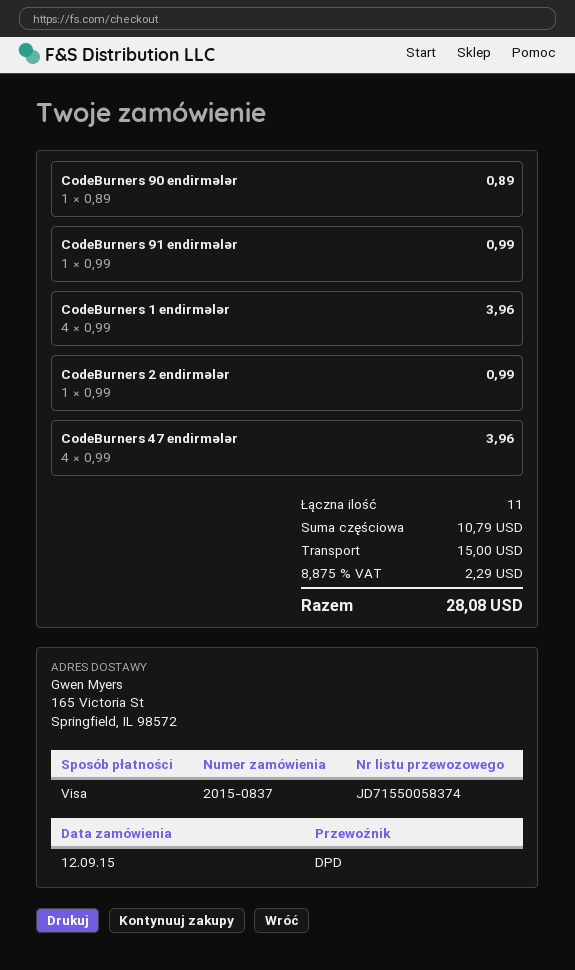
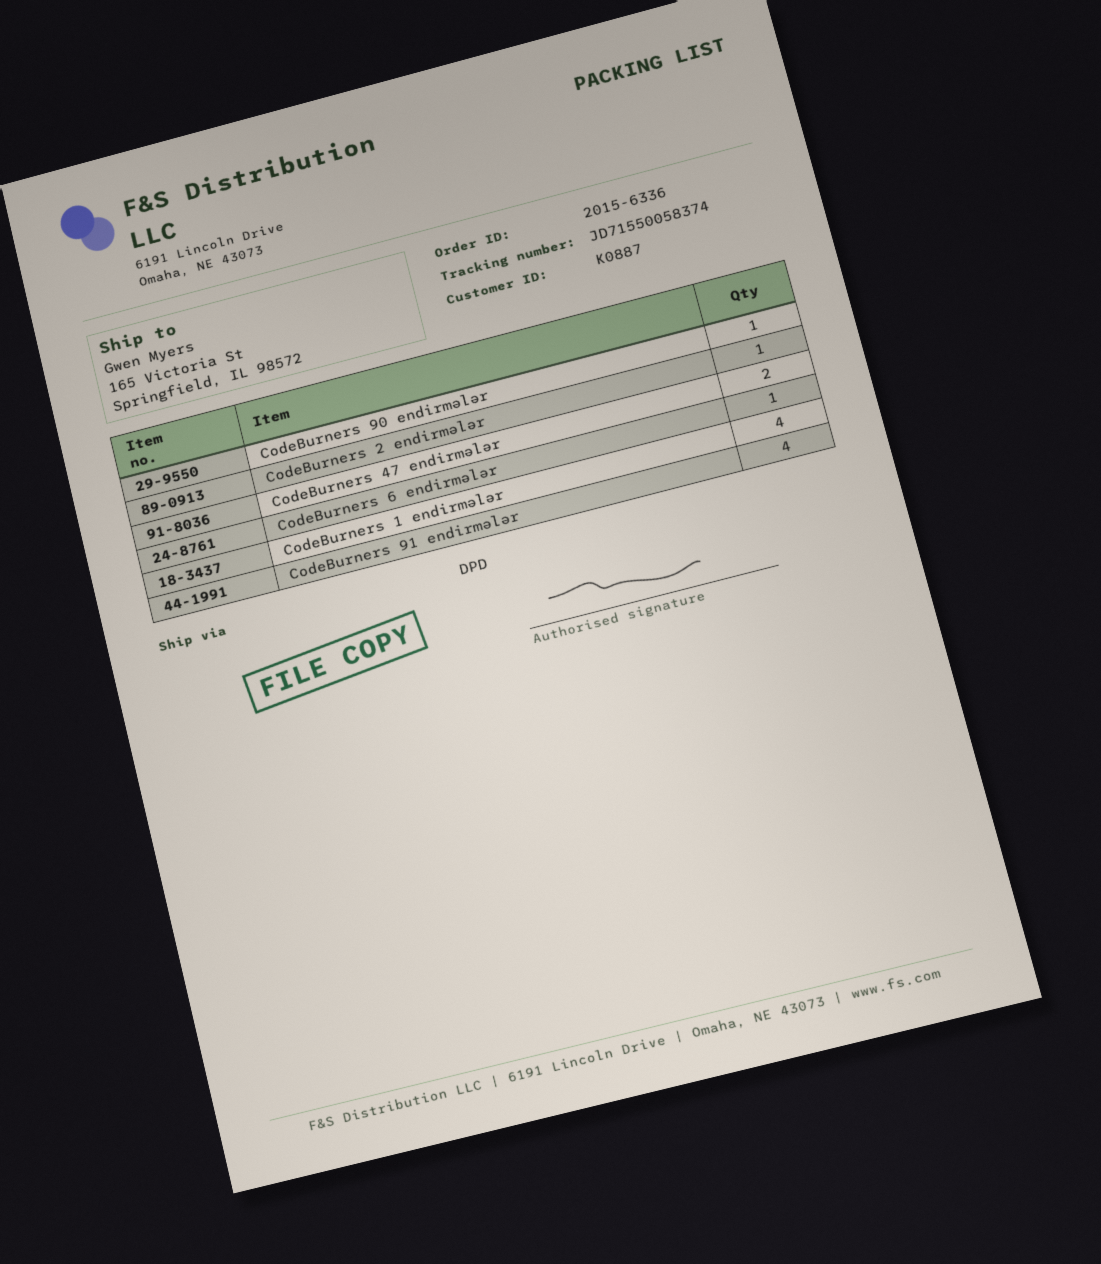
order number: 2015-0837 -> 2015-6336
CodeBurners 91 endirmələr: 1 -> 4
CodeBurners 47 endirmələr: 4 -> 2
CodeBurners 6 endirmələr: none -> 1

